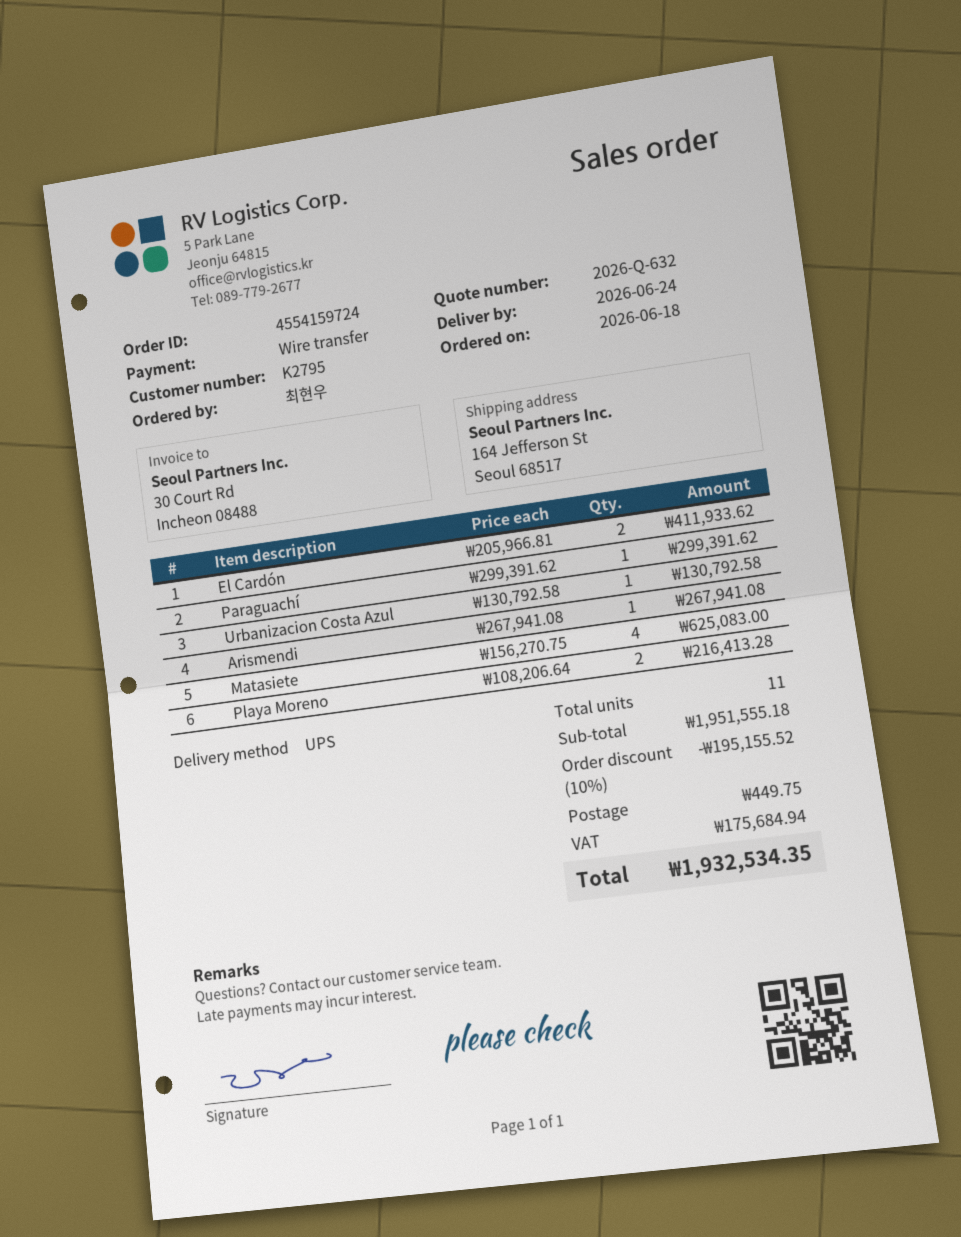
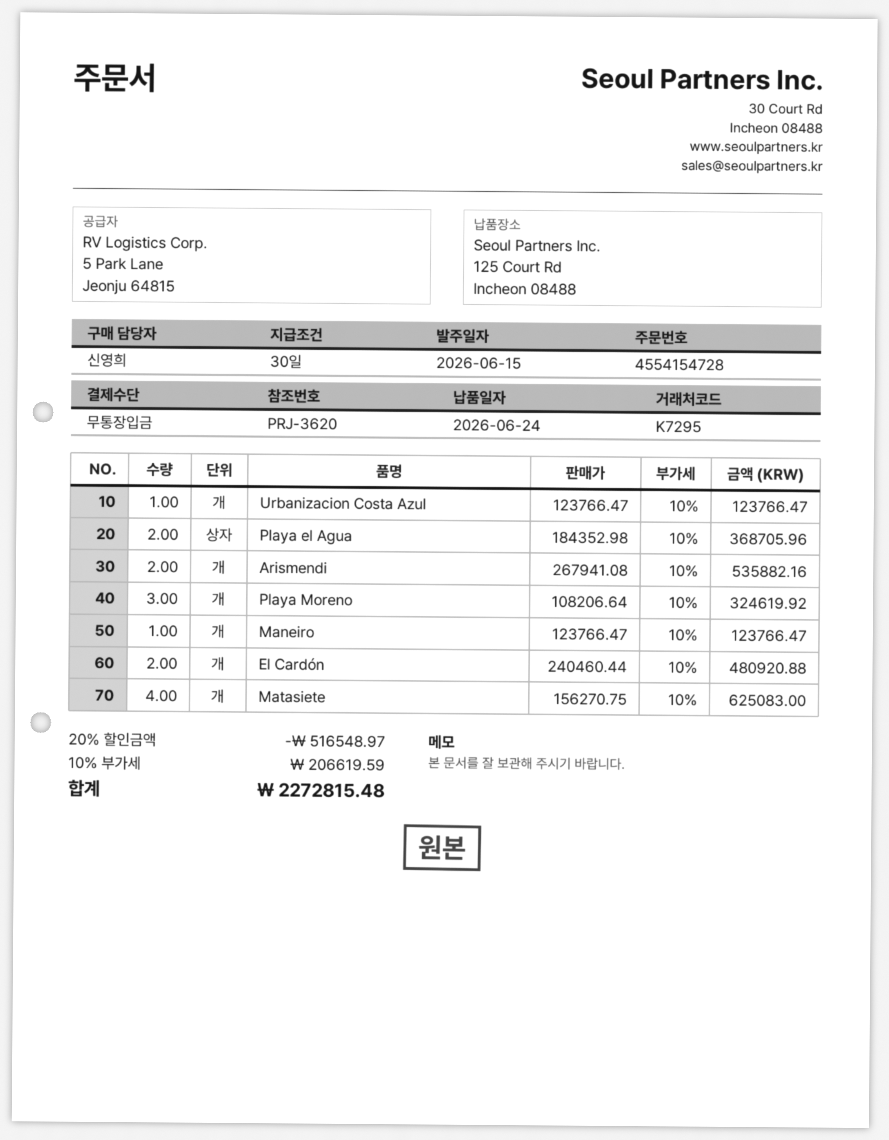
order number: 4554159724 -> 4554154728
order date: 2026-06-18 -> 2026-06-15
customer number: K2795 -> K7295
ordered by: 최현우 -> 신영희
ship to: 164 Jefferson St, Seoul 68517 -> 125 Court Rd, Incheon 08488
El Cardón: 2 x 205966.81 = 411933.62 -> 2 x 240460.44 = 480920.88
Paraguachí: 1 x 299391.62 = 299391.62 -> none
Urbanizacion Costa Azul: 1 x 130792.58 = 130792.58 -> 1 x 123766.47 = 123766.47
Arismendi: 1 x 267941.08 = 267941.08 -> 2 x 267941.08 = 535882.16
Playa Moreno: 2 x 108206.64 = 216413.28 -> 3 x 108206.64 = 324619.92
Playa el Agua: none -> 2 x 184352.98 = 368705.96
Maneiro: none -> 1 x 123766.47 = 123766.47
discount: 10% = 195155.52 -> 20% = 516548.97
shipping: 449.75 -> none
tax: 175684.94 -> 206619.59
total: 1932534.35 -> 2272815.48

